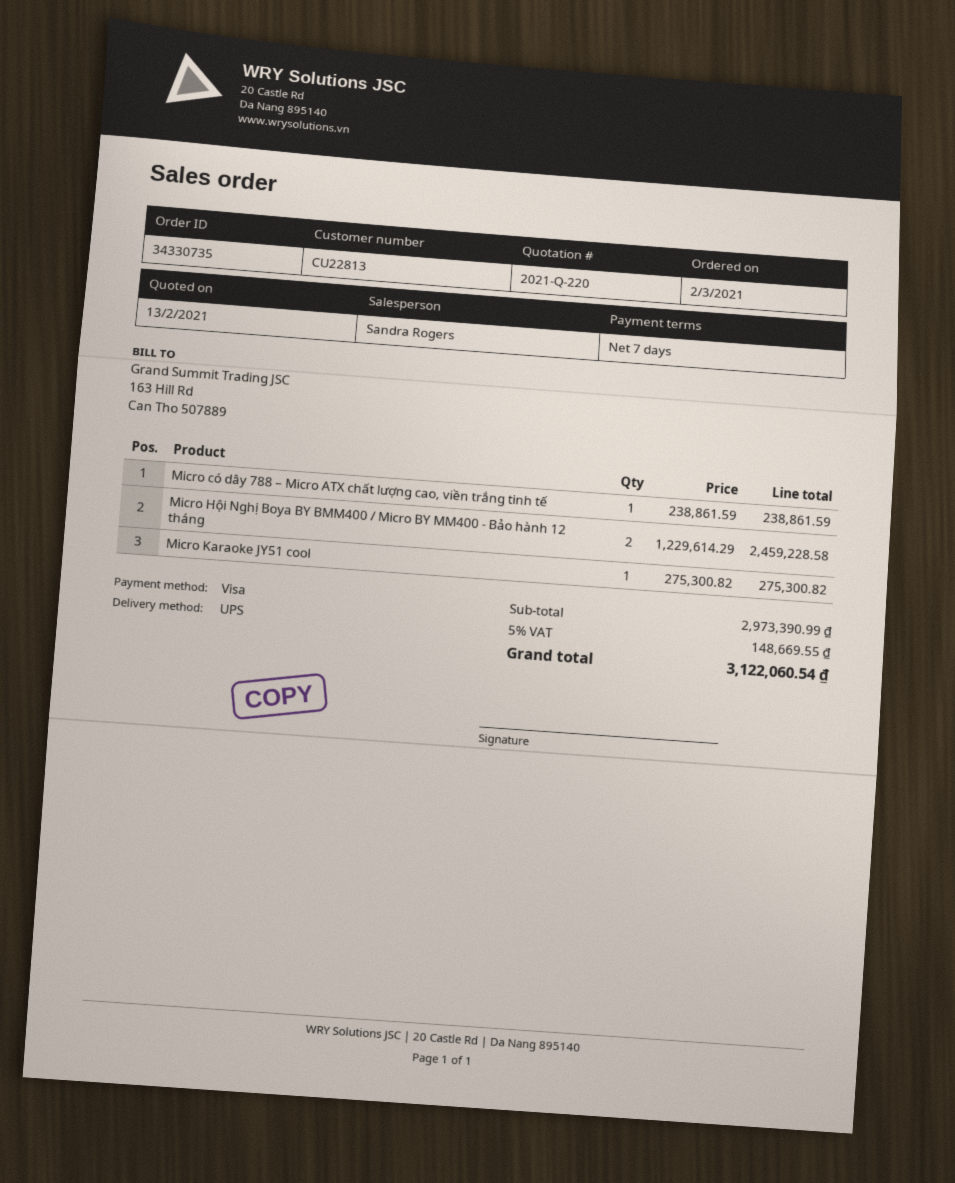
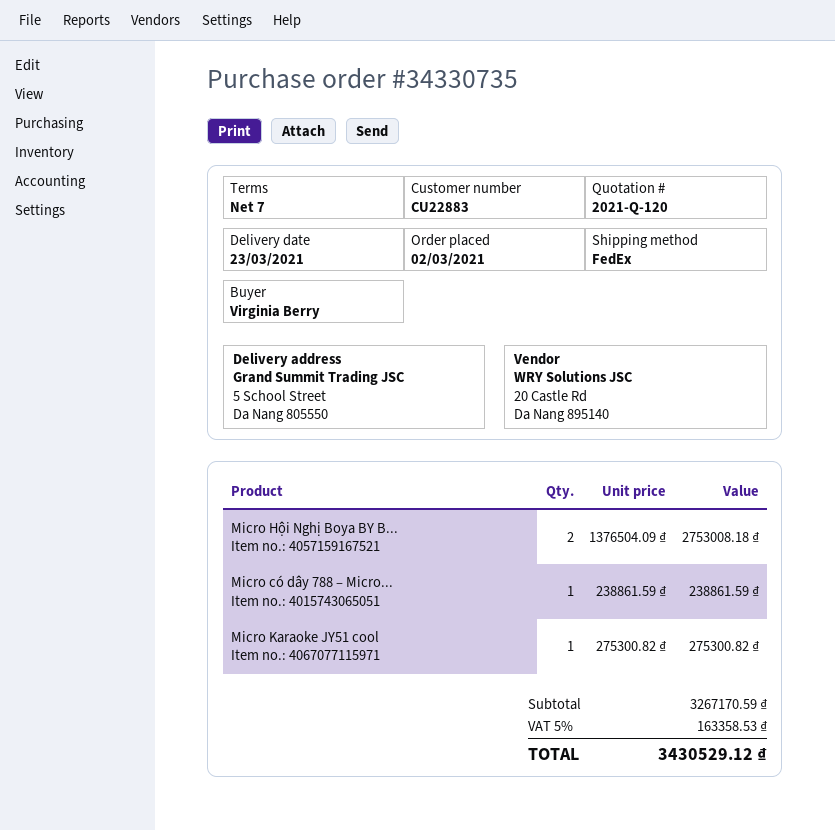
quote number: 2021-Q-220 -> 2021-Q-120
customer number: CU22813 -> CU22883
shipping method: UPS -> FedEx
Micro Hội Nghị Boya BY BMM400 / Micro BY MM400 - Bảo hành 12 tháng: 2 x 1229614.29 = 2459228.58 -> 2 x 1376504.09 = 2753008.18
subtotal: 2973390.99 -> 3267170.59
tax: 5% = 148669.55 -> 5% = 163358.53
total: 3122060.54 -> 3430529.12

